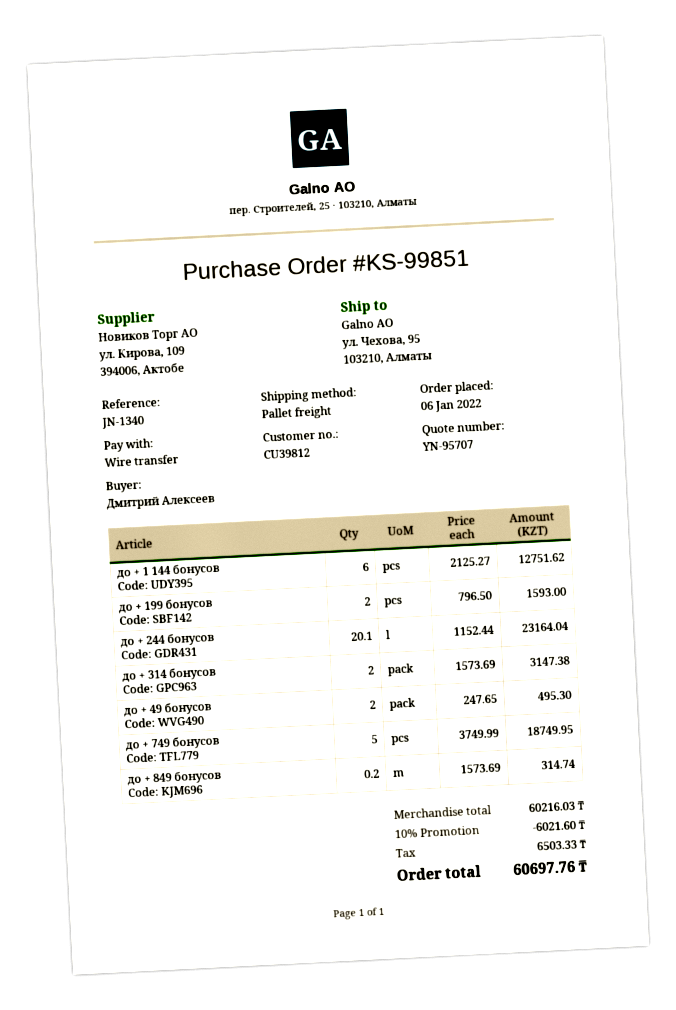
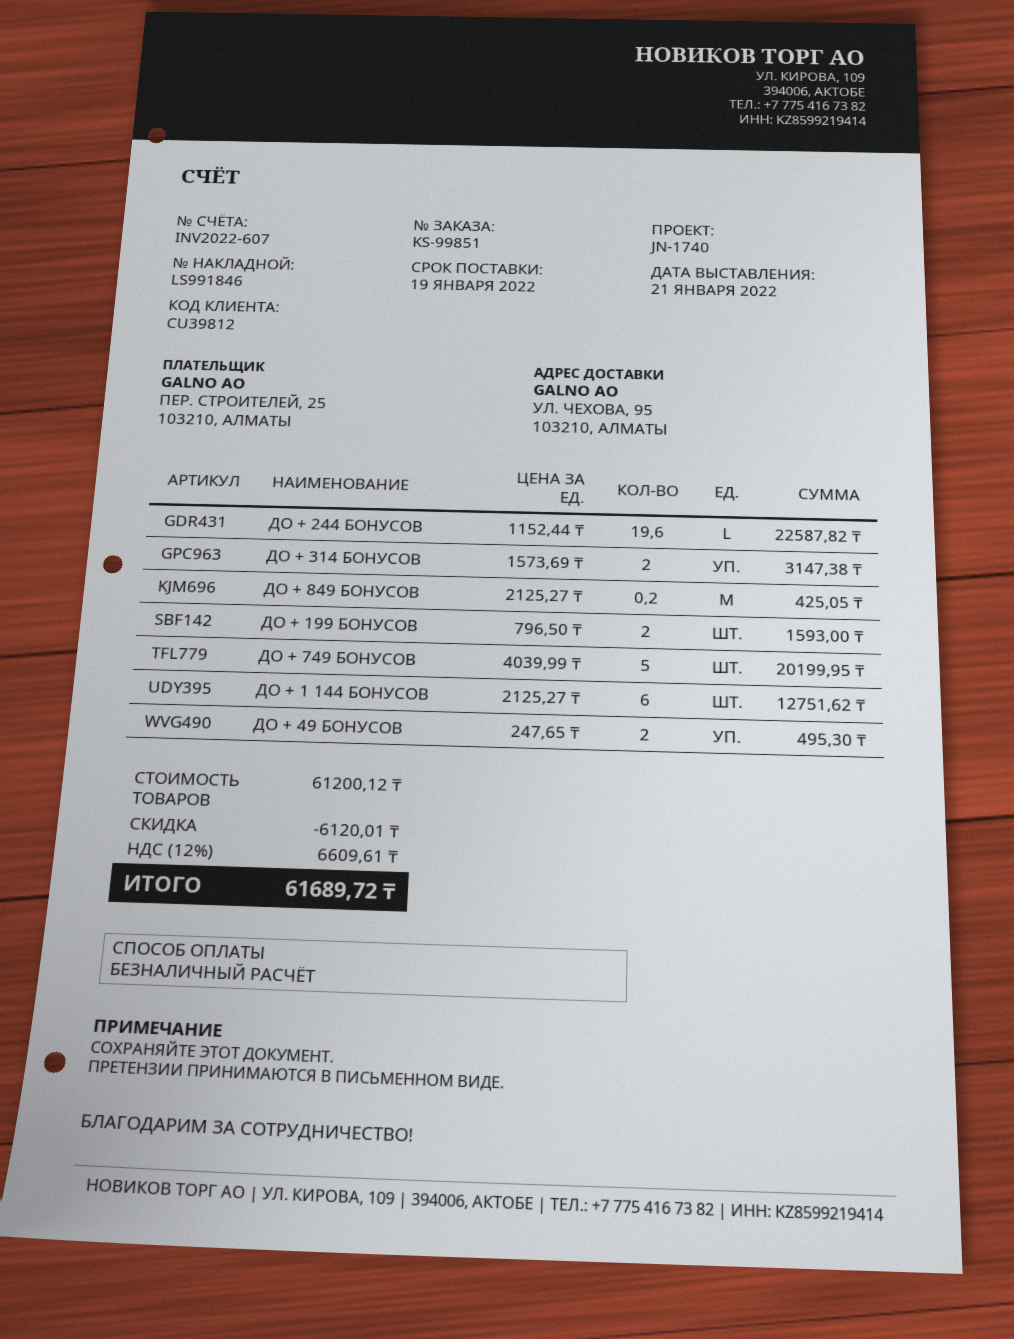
reference: JN-1340 -> JN-1740
до + 244 бонусов: 20.1 x 1152.44 = 23164.04 -> 19.6 x 1152.44 = 22587.82
до + 749 бонусов: 5 x 3749.99 = 18749.95 -> 5 x 4039.99 = 20199.95
до + 849 бонусов: 0.2 x 1573.69 = 314.74 -> 0.2 x 2125.27 = 425.05
subtotal: 60216.03 -> 61200.12
discount: 6021.60 -> 6120.01
tax: 6503.33 -> 6609.61
total: 60697.76 -> 61689.72

